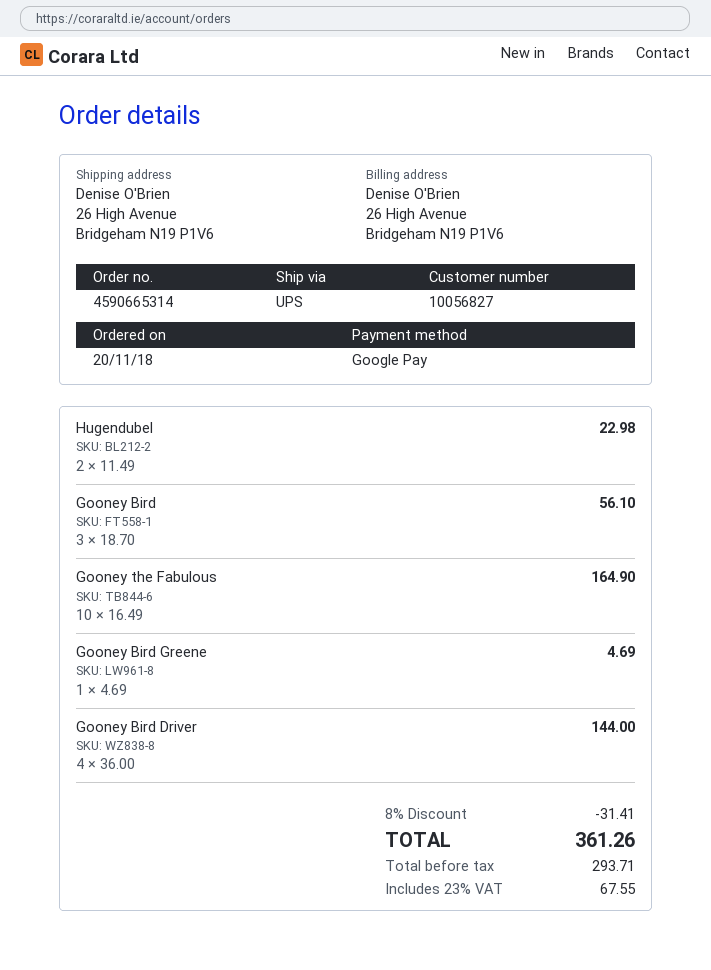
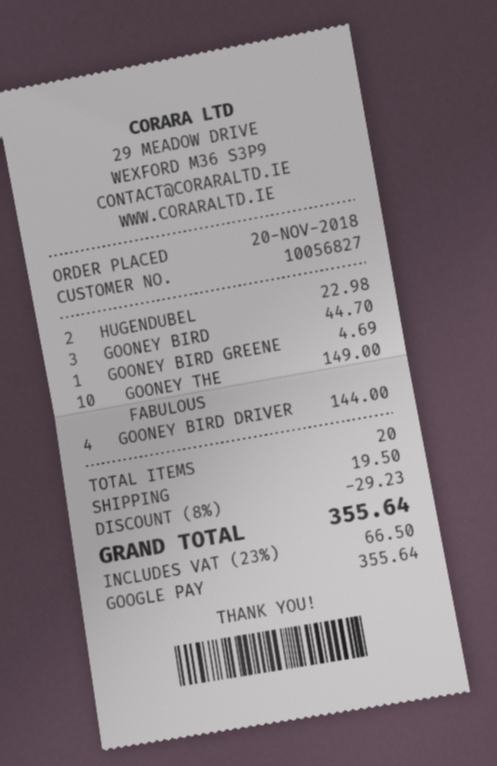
Gooney Bird: 3 for 56.10 -> 3 for 44.70
Gooney the Fabulous: 10 for 164.90 -> 10 for 149.00
discount: 8% = 31.41 -> 8% = 29.23
shipping: none -> 19.50
tax: 23% = 67.55 -> 23% = 66.50
total: 361.26 -> 355.64

